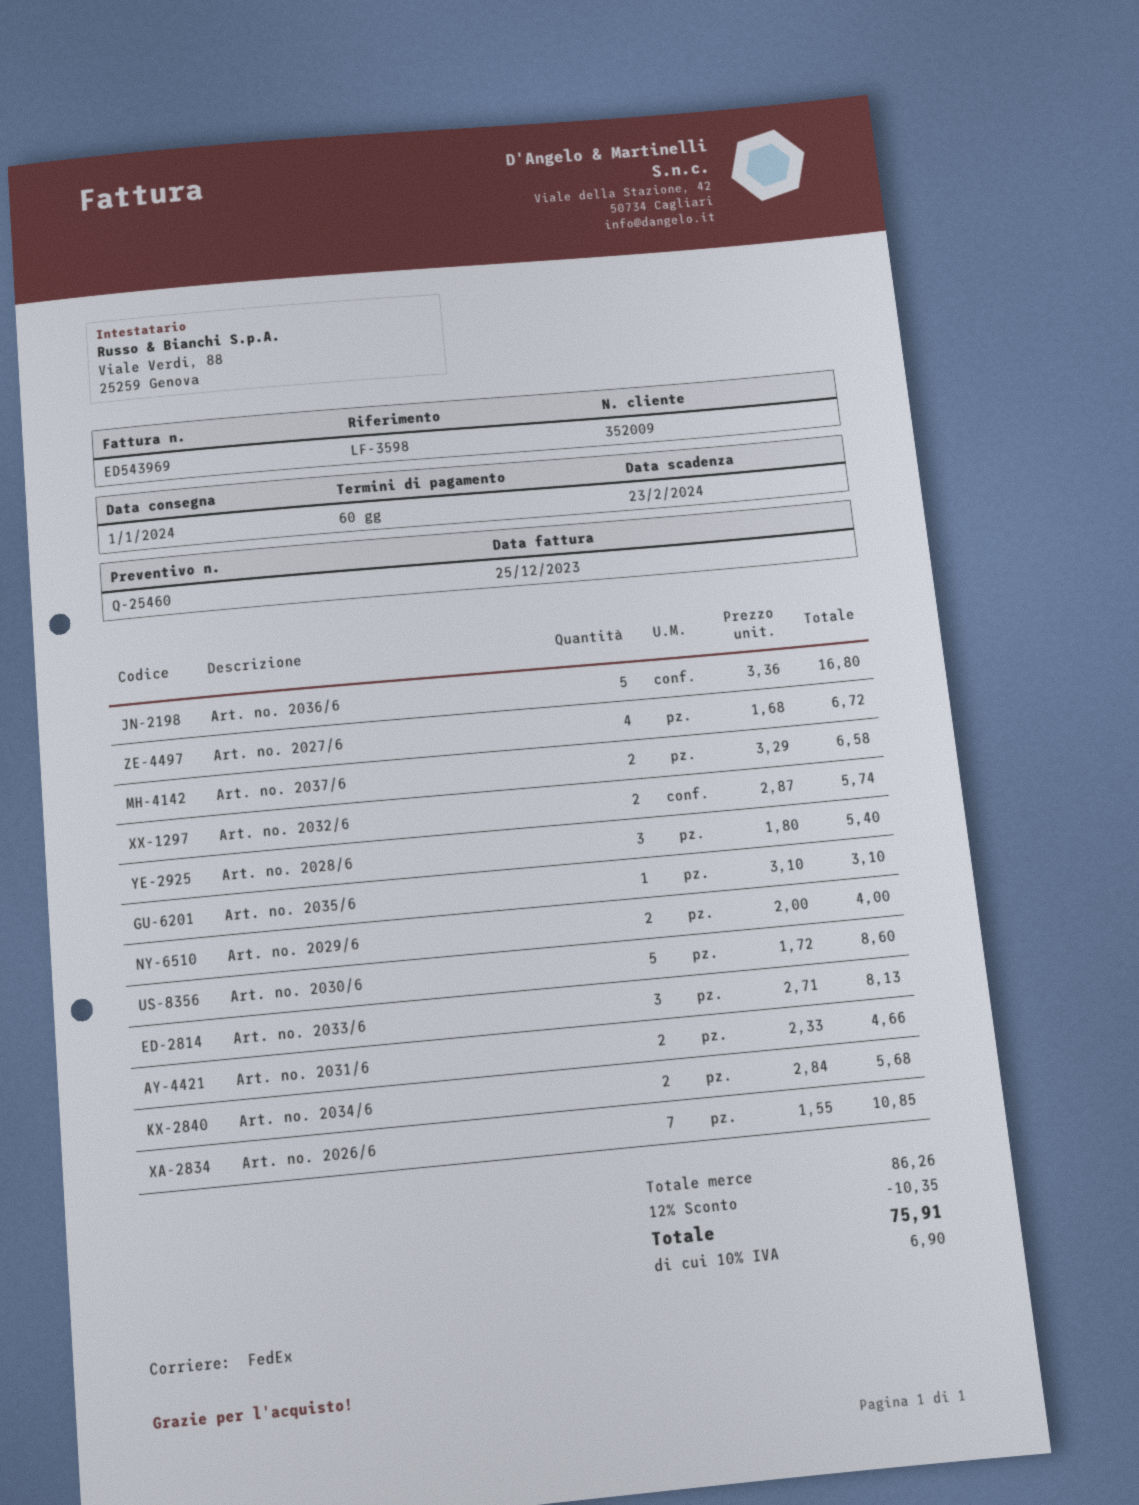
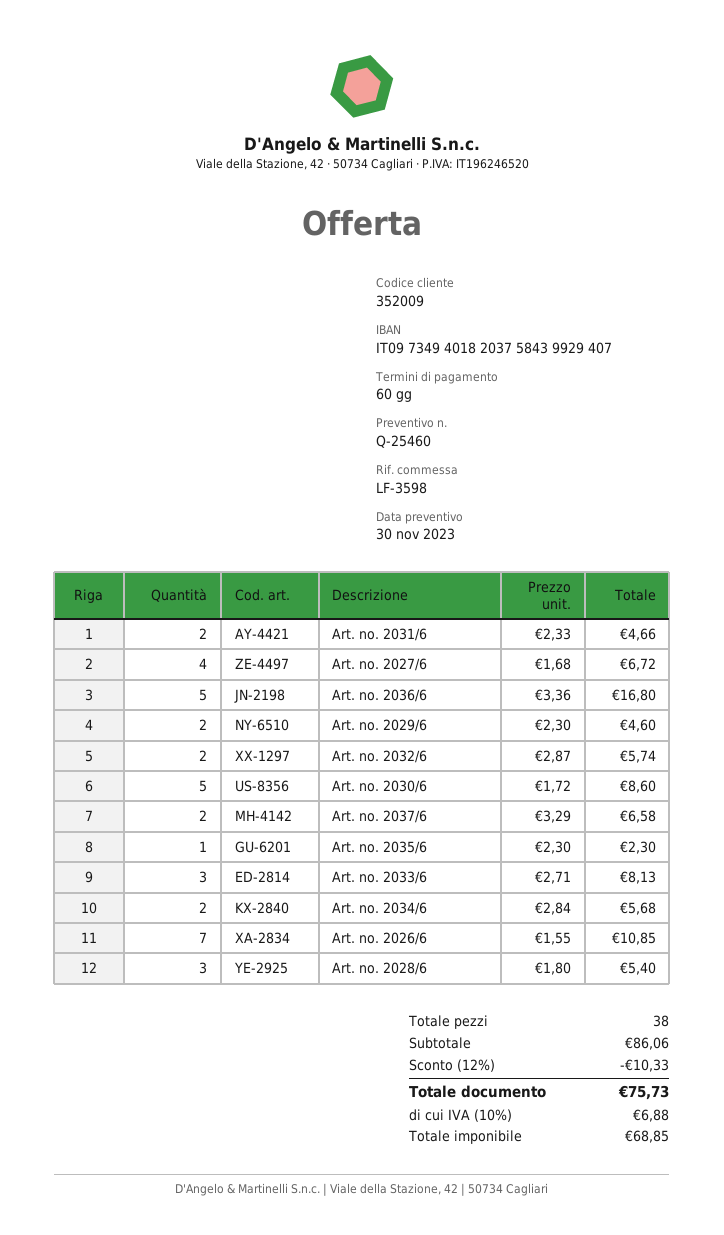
Art. no. 2035/6: 1 x 3.10 = 3.10 -> 1 x 2.30 = 2.30
Art. no. 2029/6: 2 x 2.00 = 4.00 -> 2 x 2.30 = 4.60
subtotal: 86.26 -> 86.06
discount: 12% = 10.35 -> 12% = 10.33
tax: 10% = 6.90 -> 10% = 6.88
total: 75.91 -> 75.73

